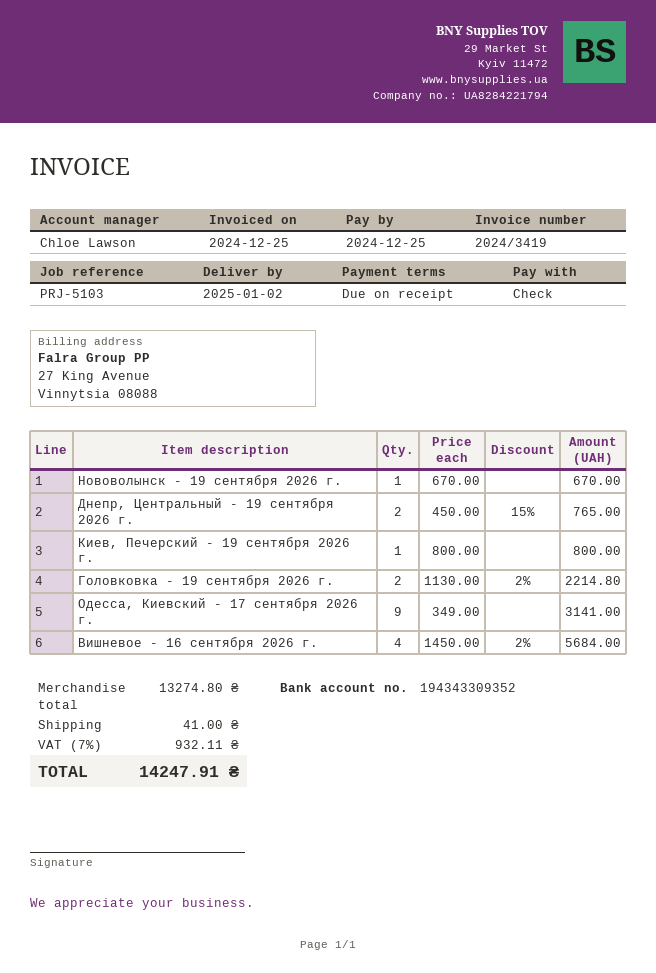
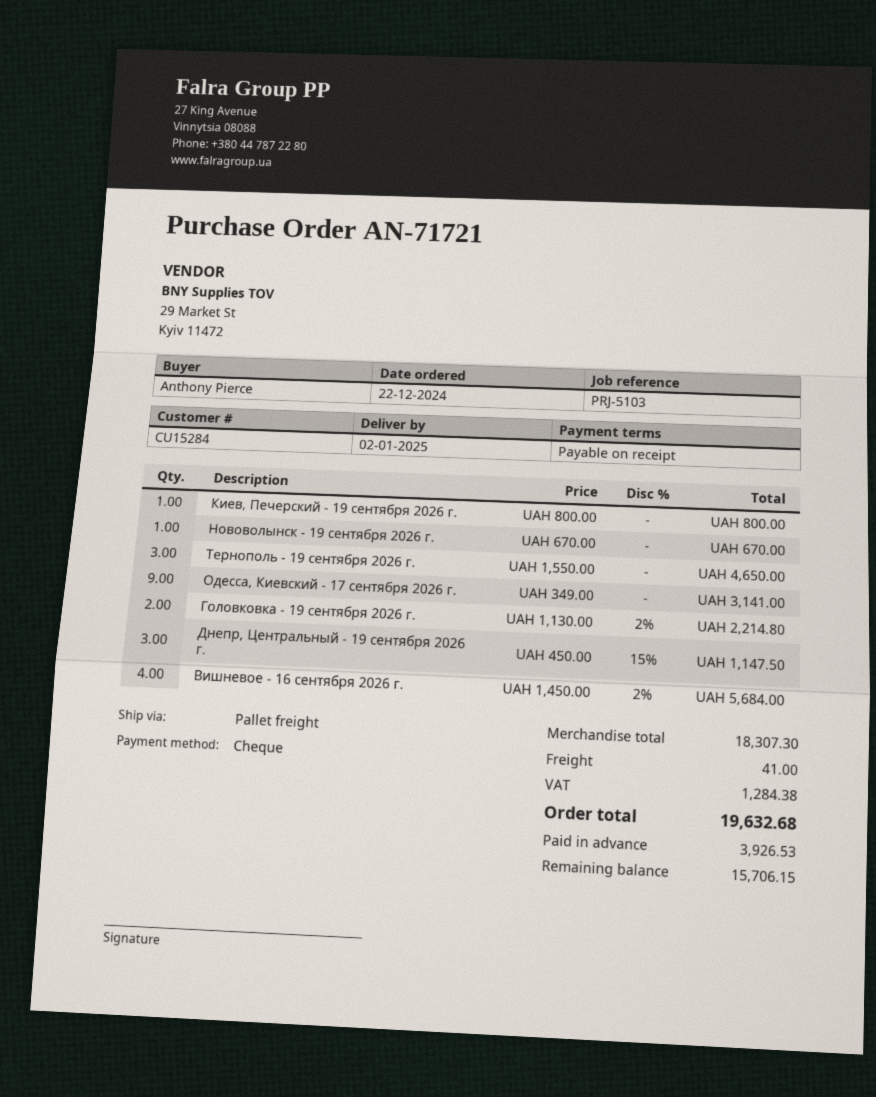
Днепр, Центральный - 19 сентября 2026 г.: 2 x 450.00 - 15% = 765.00 -> 3 x 450.00 - 15% = 1147.50
Тернополь - 19 сентября 2026 г.: none -> 3 x 1550.00 = 4650.00
subtotal: 13274.80 -> 18307.30
tax: 932.11 -> 1284.38
total: 14247.91 -> 19632.68

